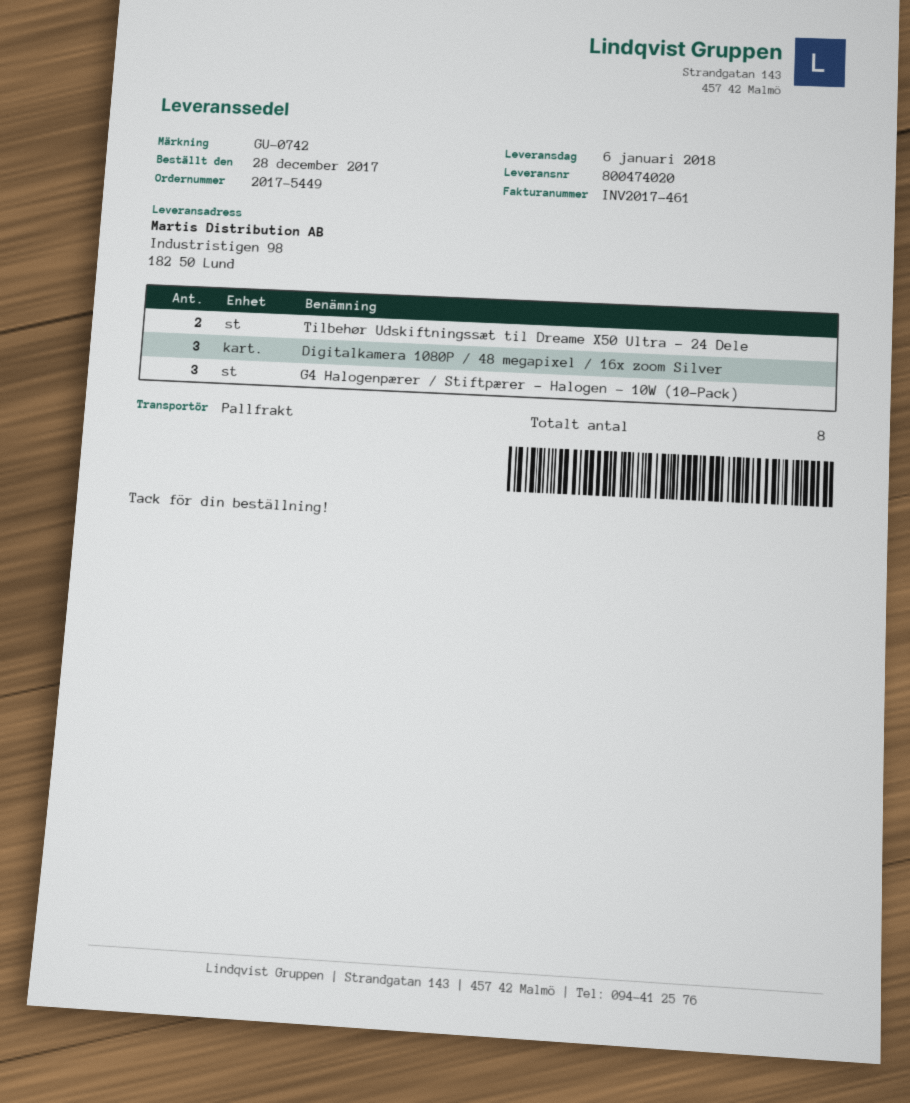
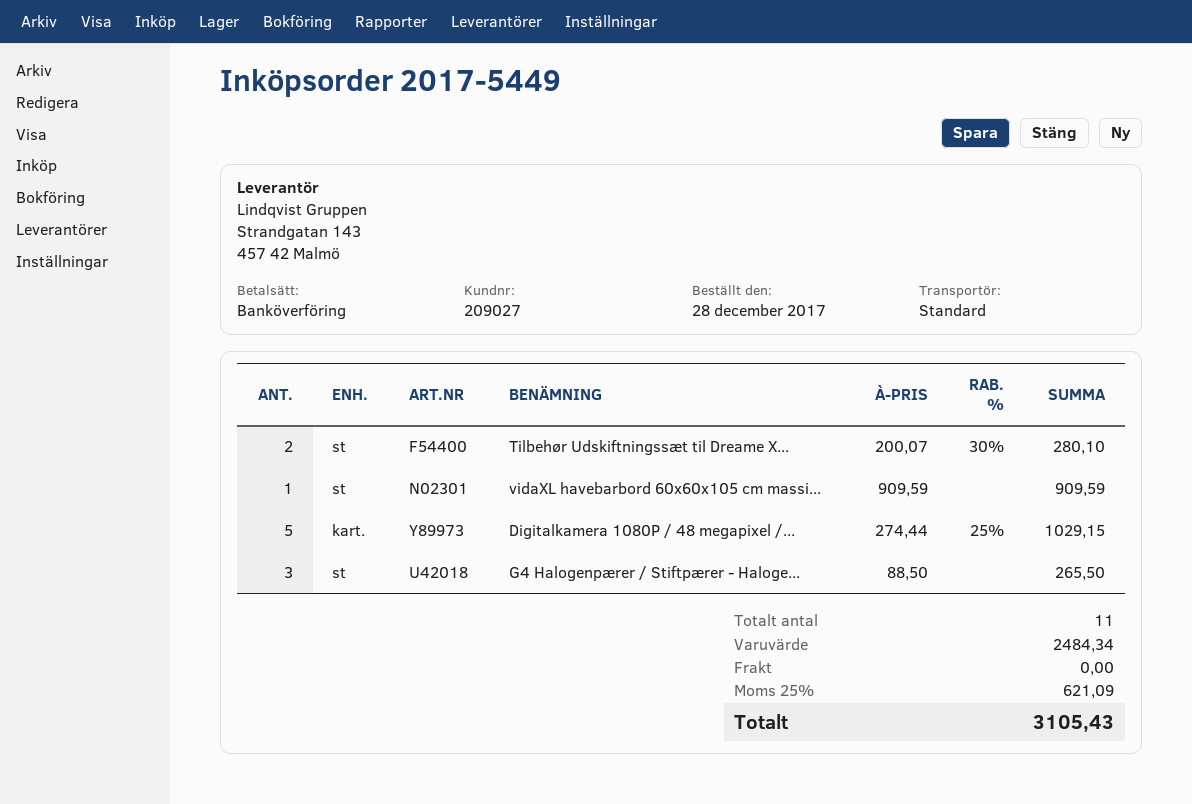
shipping method: pallet freight -> standard
Digitalkamera 1080P / 48 megapixel / 16x zoom Silver: 3 -> 5
vidaXL havebarbord 60x60x105 cm massi...: none -> 1
total quantity: 8 -> 11

